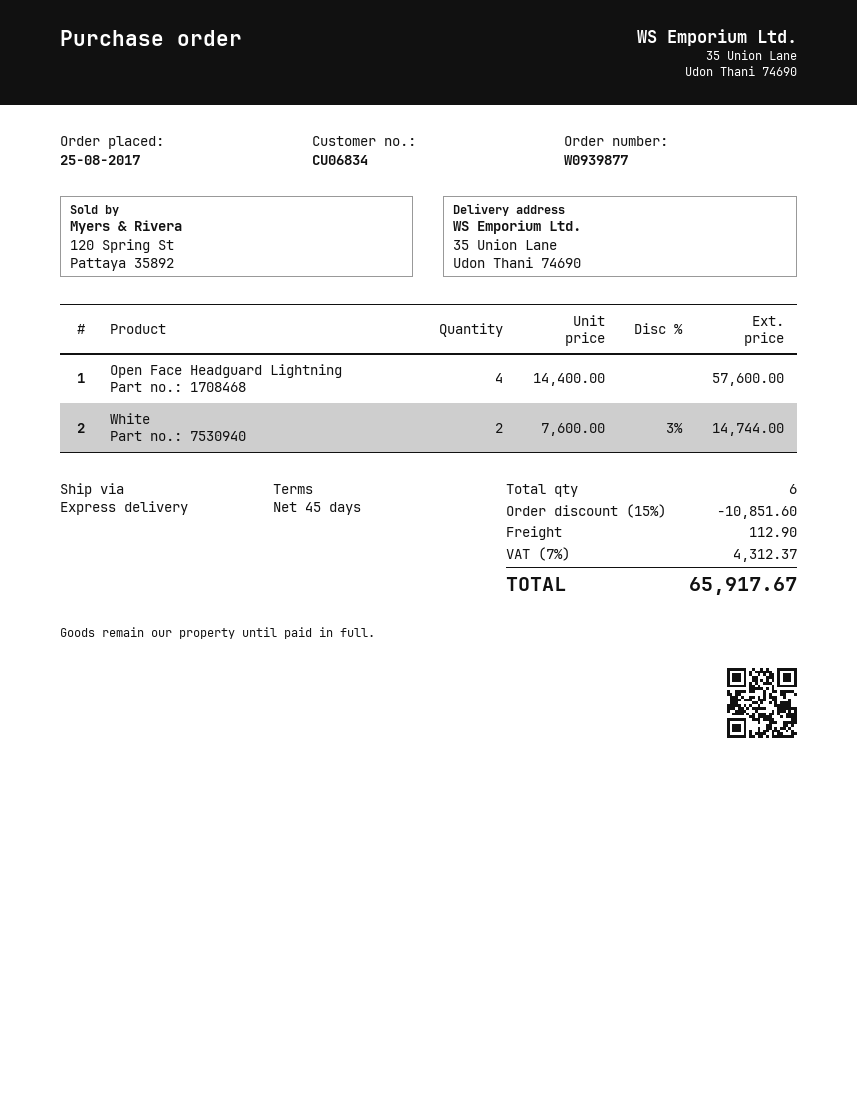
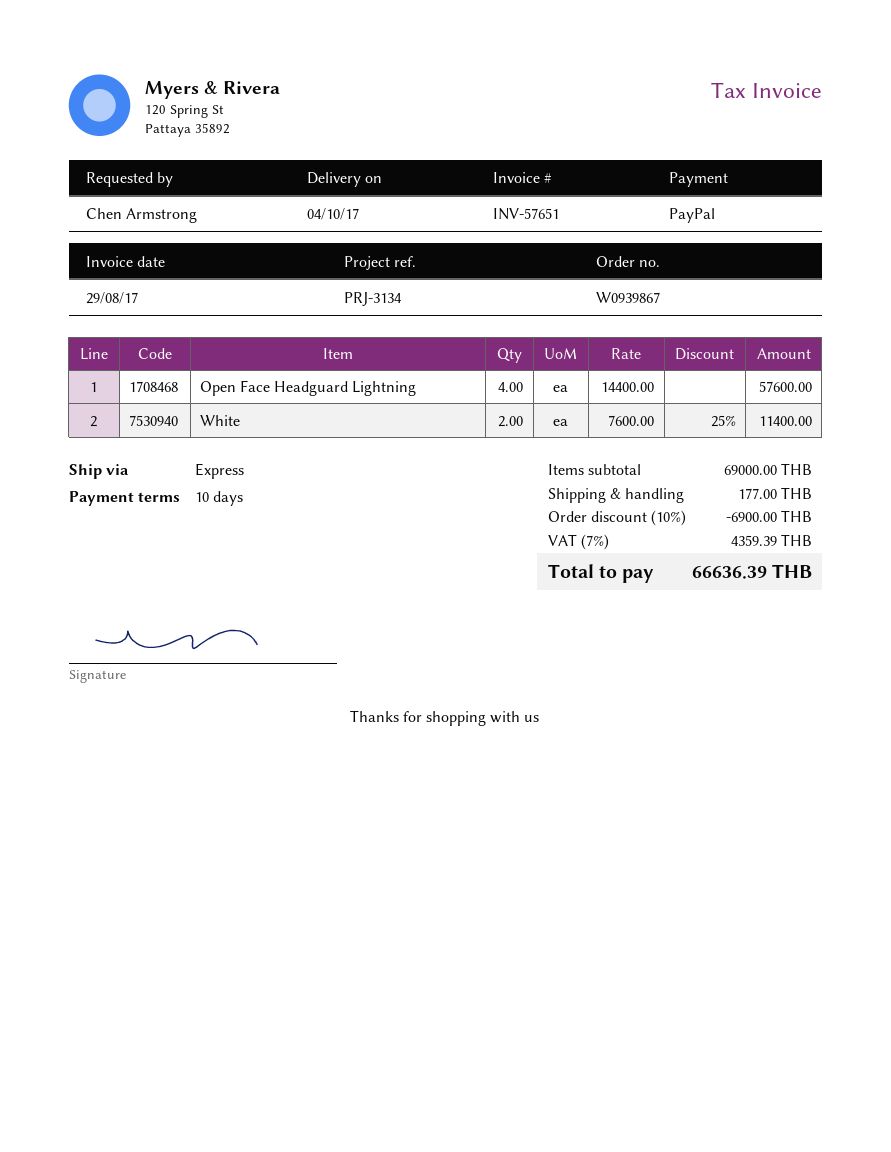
order number: W0939877 -> W0939867
payment terms: 45 days -> 10 days
White: 2 x 7600.00 - 3% = 14744.00 -> 2 x 7600.00 - 25% = 11400.00
discount: 15% = 10851.60 -> 10% = 6900.00
shipping: 112.90 -> 177.00
tax: 7% = 4312.37 -> 7% = 4359.39
total: 65917.67 -> 66636.39

